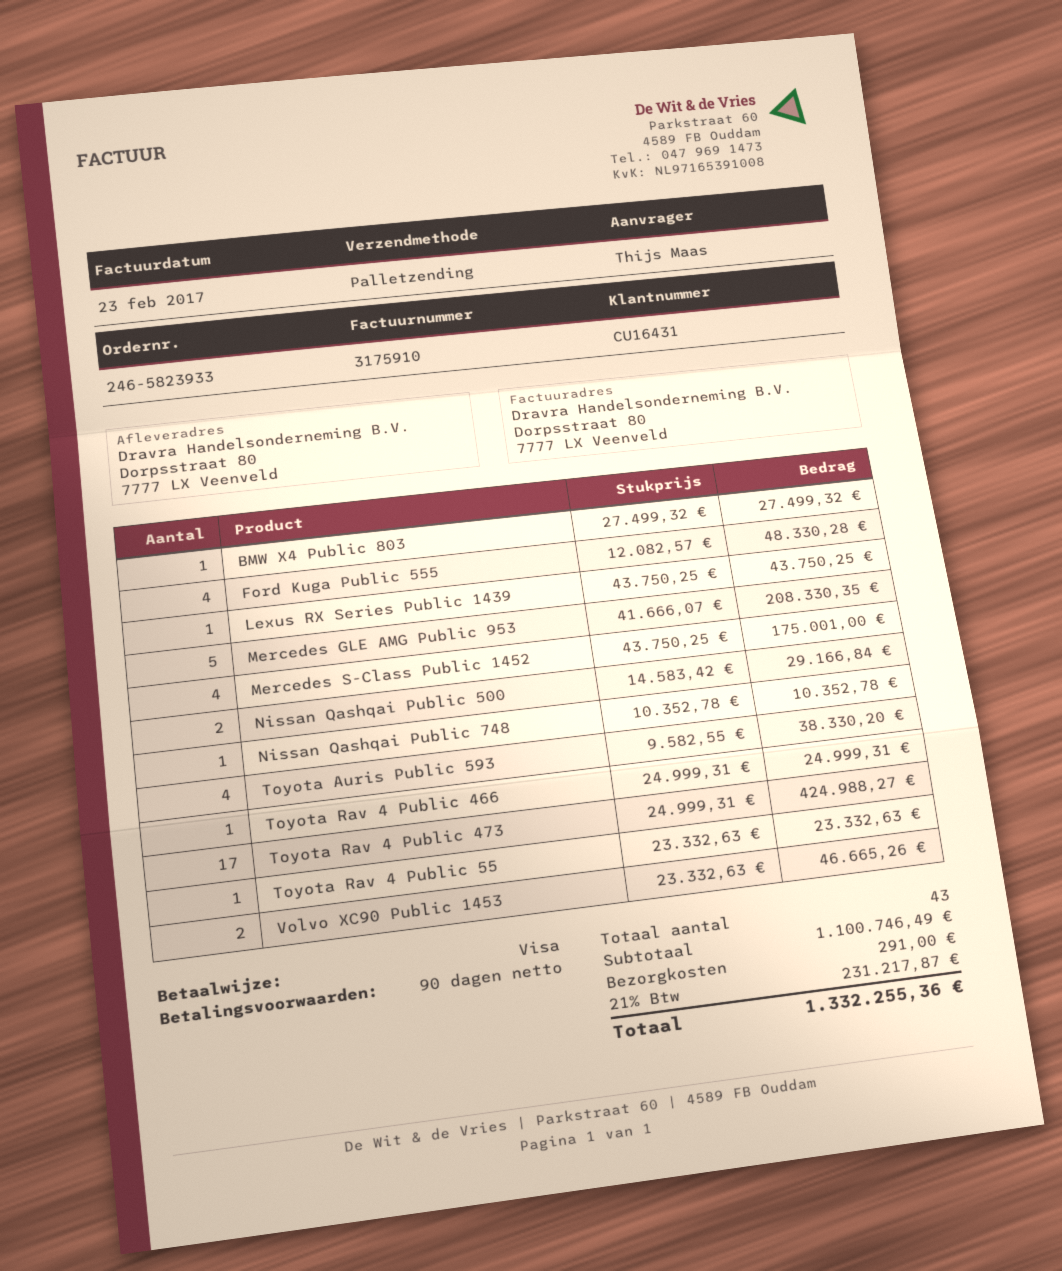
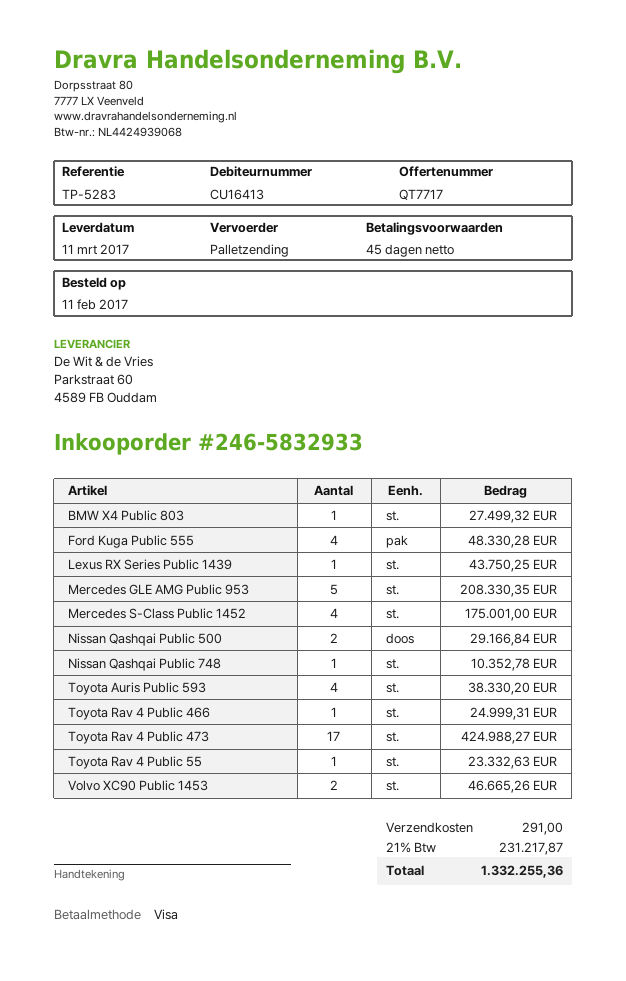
order number: 246-5823933 -> 246-5832933
payment terms: 90 days -> 45 days
customer number: CU16431 -> CU16413

